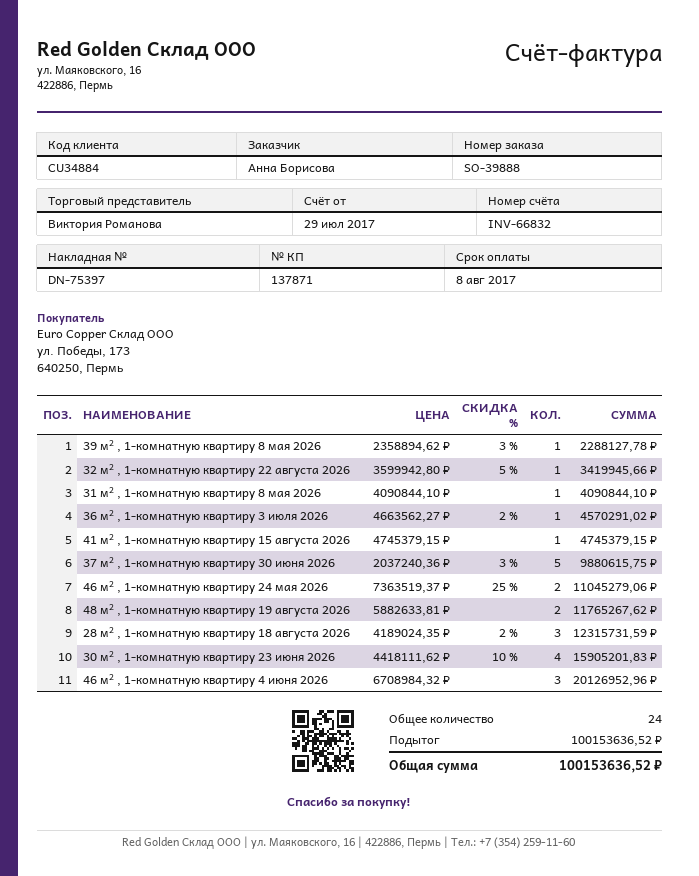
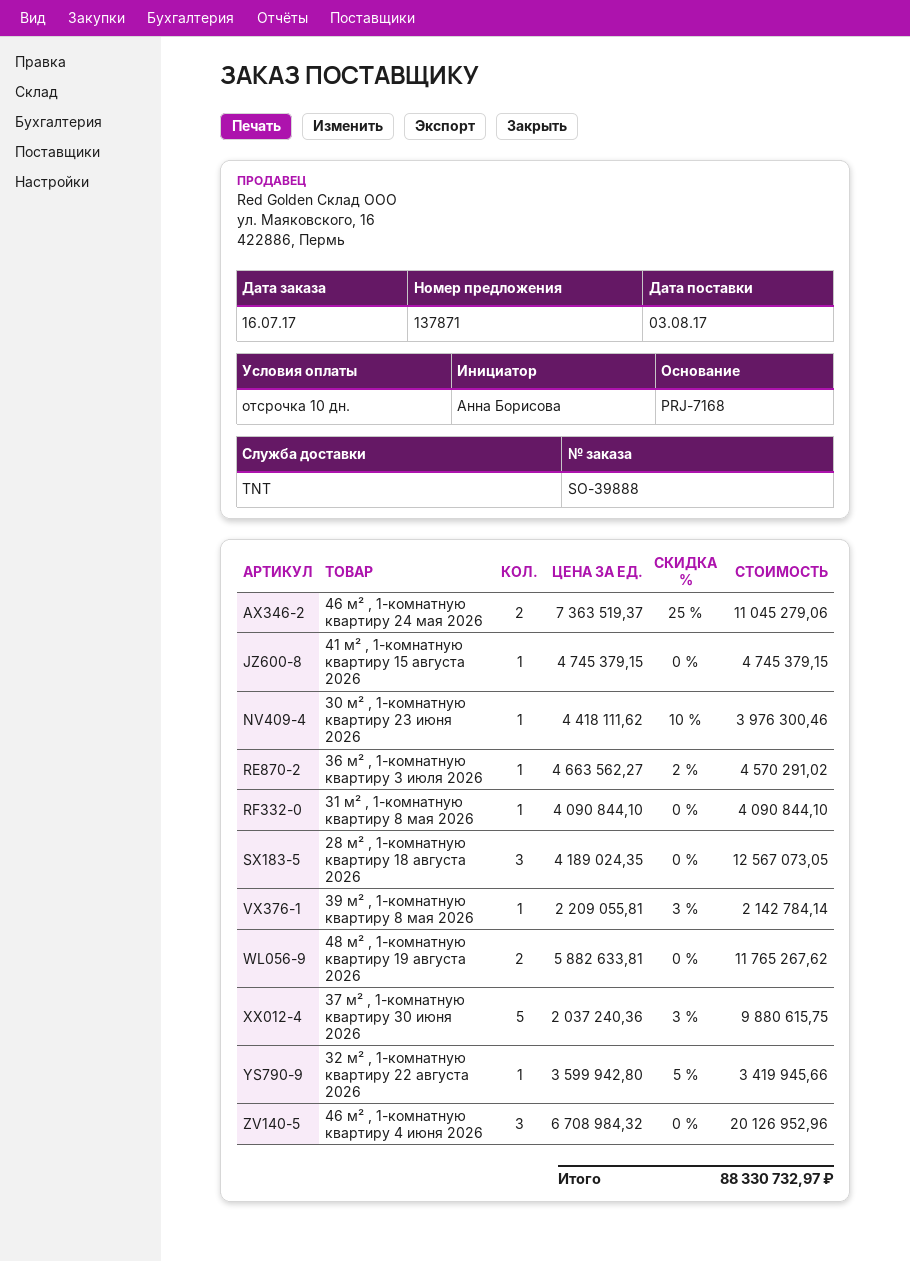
39 м² , 1-комнатную квартиру 8 мая 2026: 1 x 2358894.62 - 3% = 2288127.78 -> 1 x 2209055.81 - 3% = 2142784.14
28 м² , 1-комнатную квартиру 18 августа 2026: 3 x 4189024.35 - 2% = 12315731.59 -> 3 x 4189024.35 = 12567073.05
30 м² , 1-комнатную квартиру 23 июня 2026: 4 x 4418111.62 - 10% = 15905201.83 -> 1 x 4418111.62 - 10% = 3976300.46
total: 100153636.52 -> 88330732.97

